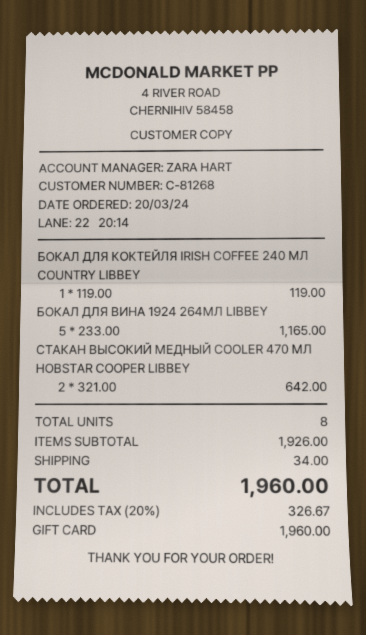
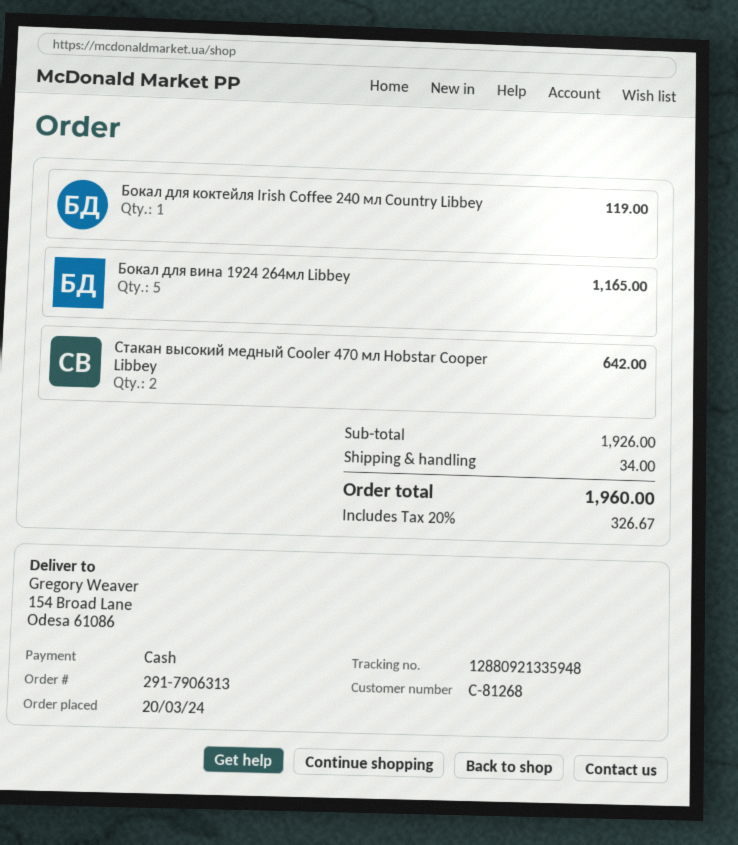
payment method: gift card -> cash

